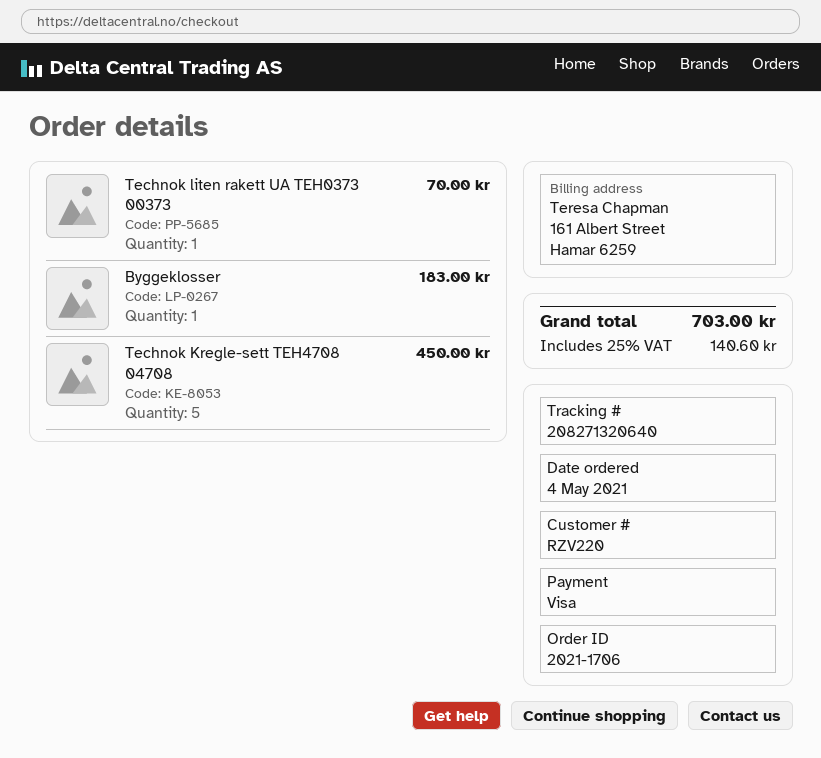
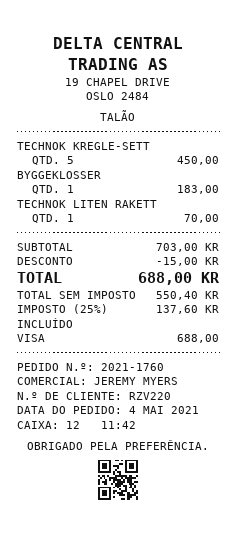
order number: 2021-1706 -> 2021-1760
discount: none -> 15.00
tax: 25% = 140.60 -> 25% = 137.60
total: 703.00 -> 688.00

